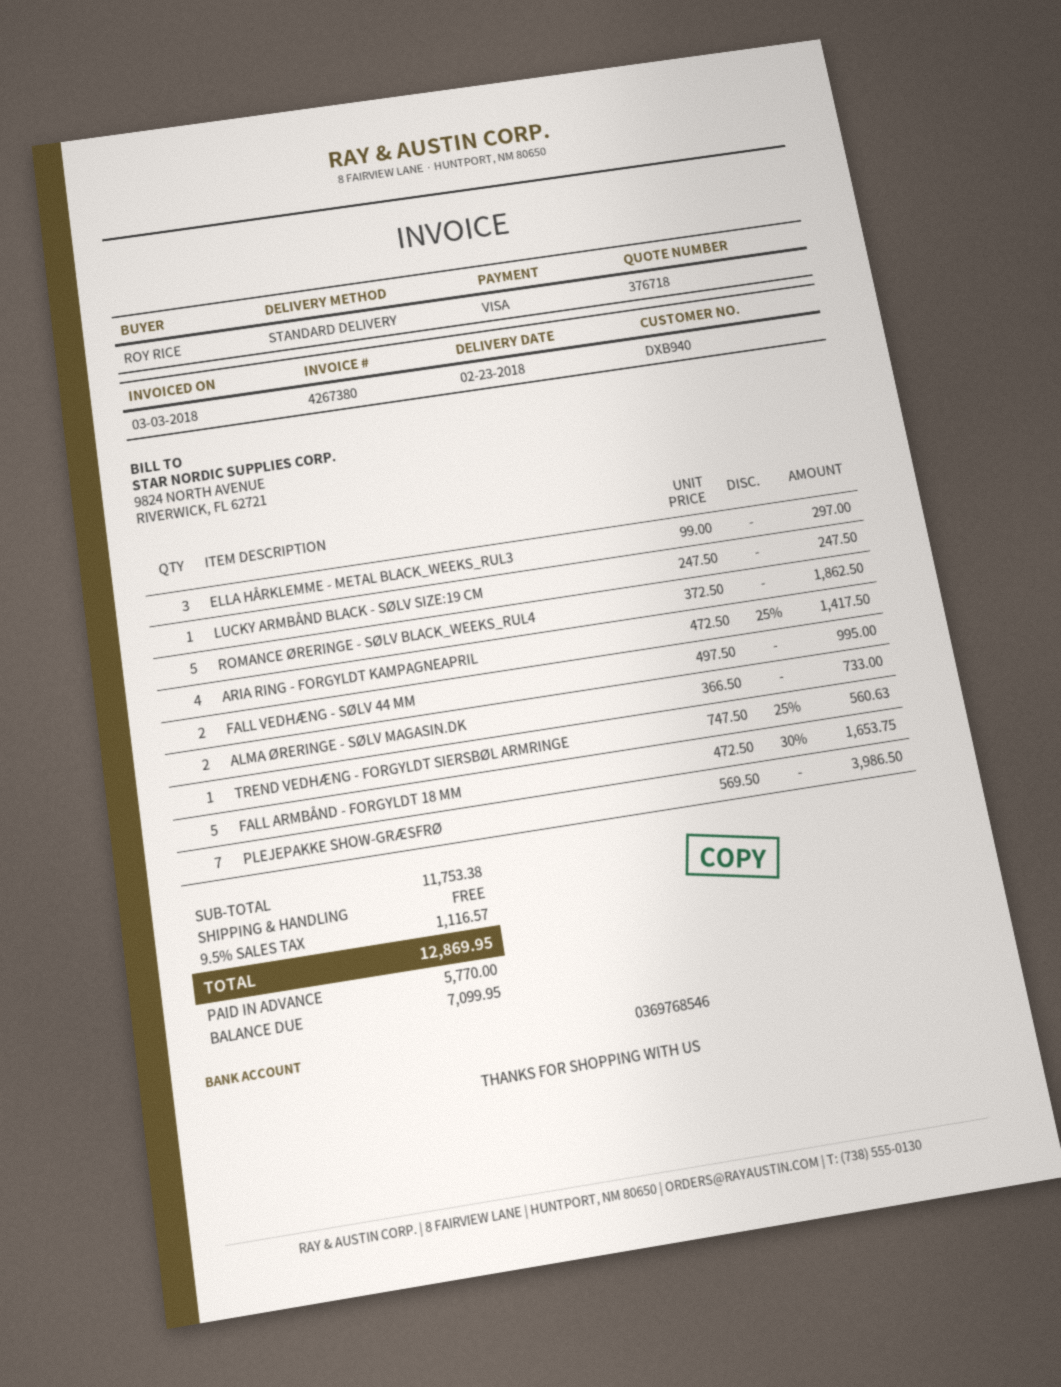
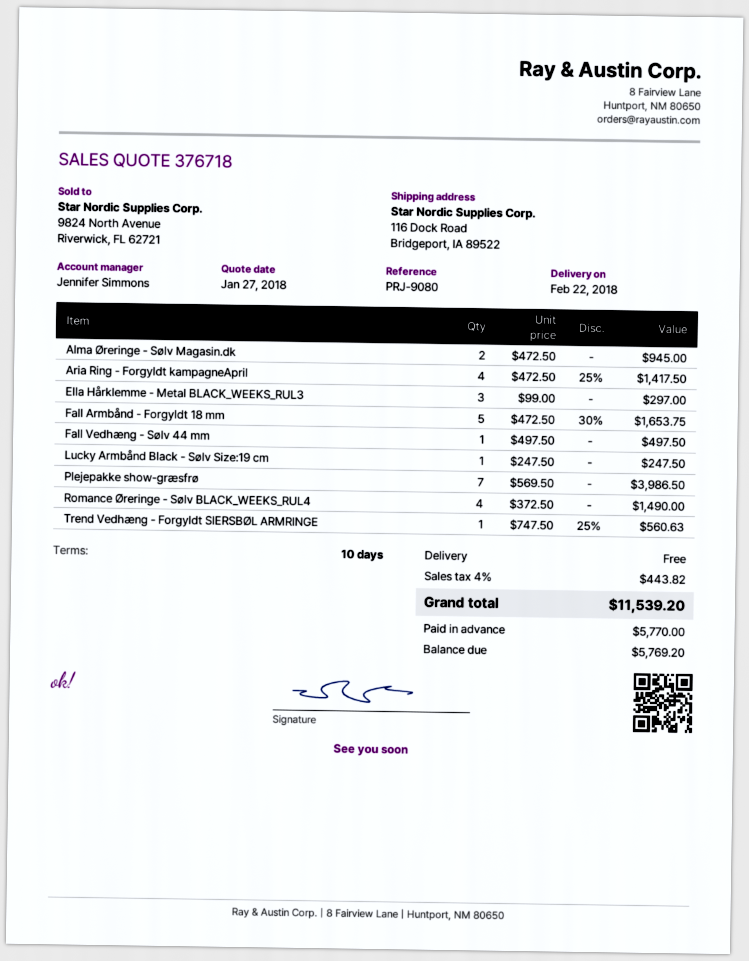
delivery date: 2018-02-23 -> 2018-02-22
ROMANCE ØRERINGE - SØLV BLACK_WEEKS_RUL4: 5 x 372.50 = 1862.50 -> 4 x 372.50 = 1490.00
FALL VEDHÆNG - SØLV 44 MM: 2 x 497.50 = 995.00 -> 1 x 497.50 = 497.50
ALMA ØRERINGE - SØLV MAGASIN.DK: 2 x 366.50 = 733.00 -> 2 x 472.50 = 945.00
tax: 9.5% = 1116.57 -> 4% = 443.82
total: 12869.95 -> 11539.20
balance: 7099.95 -> 5769.20

